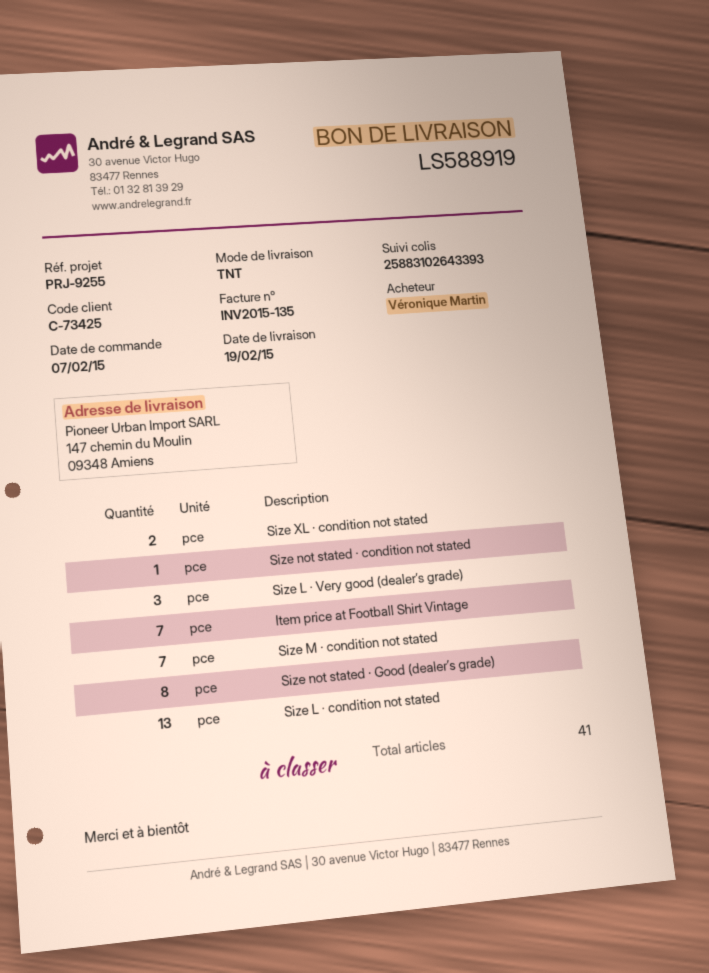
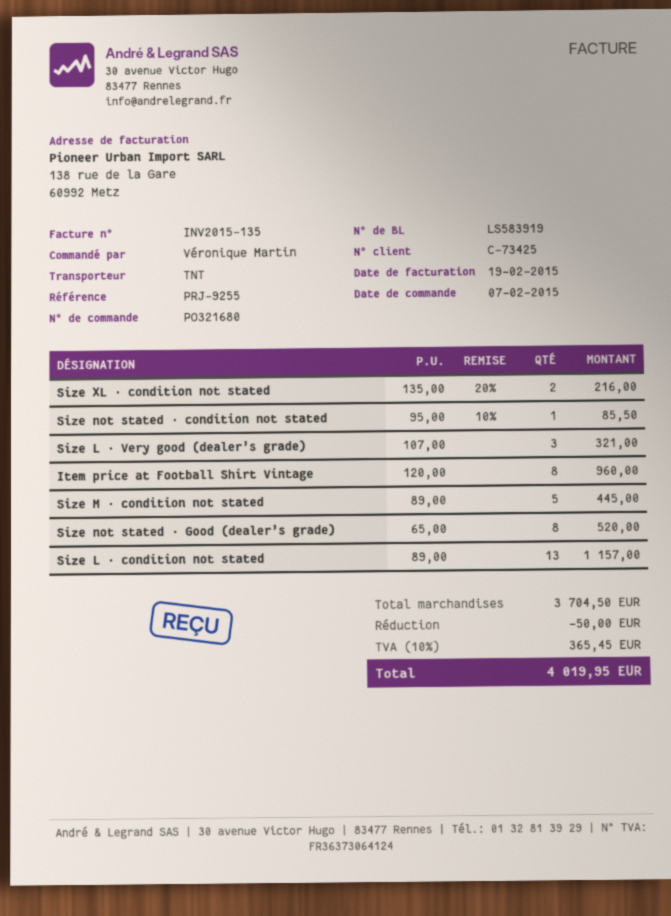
delivery note number: LS588919 -> LS583919
Item price at Football Shirt Vintage: 7 -> 8
Size M · condition not stated: 7 -> 5

